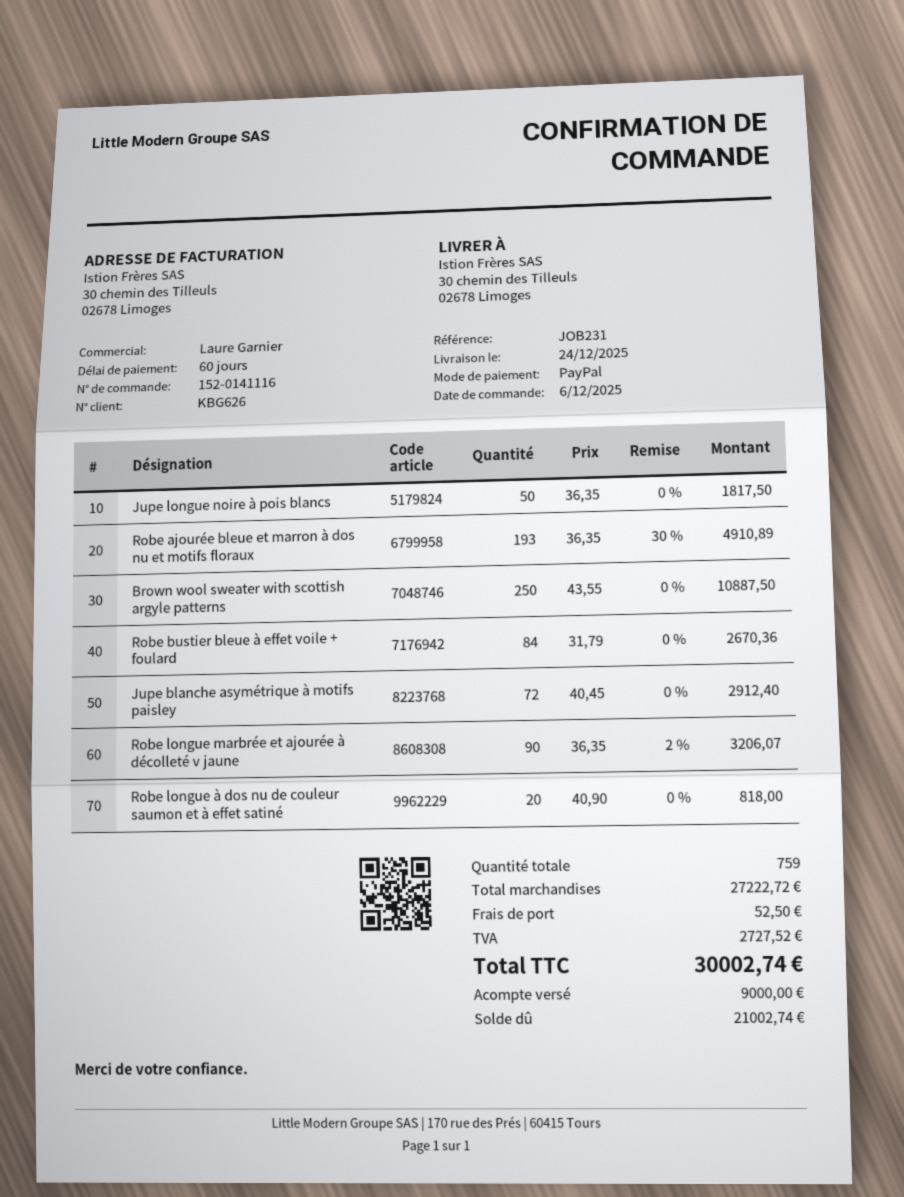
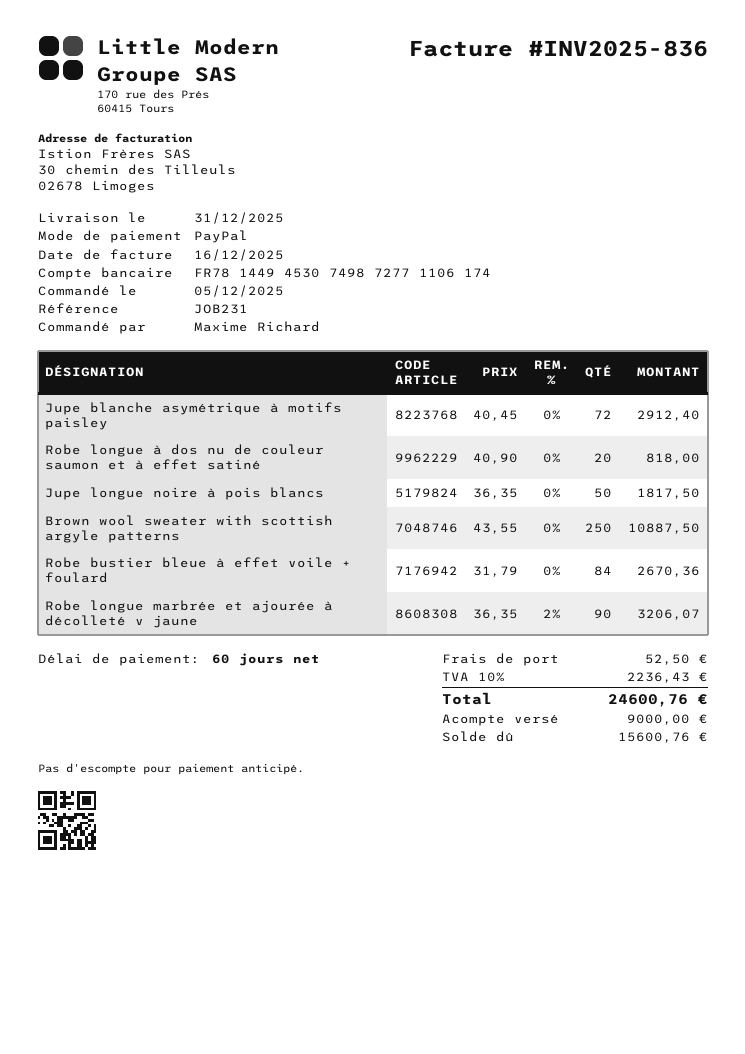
order date: 2025-12-06 -> 2025-12-05
delivery date: 2025-12-24 -> 2025-12-31
Robe ajourée bleue et marron à dos nu et motifs floraux: 193 x 36.35 - 30% = 4910.89 -> none
tax: 2727.52 -> 2236.43
total: 30002.74 -> 24600.76
balance: 21002.74 -> 15600.76

